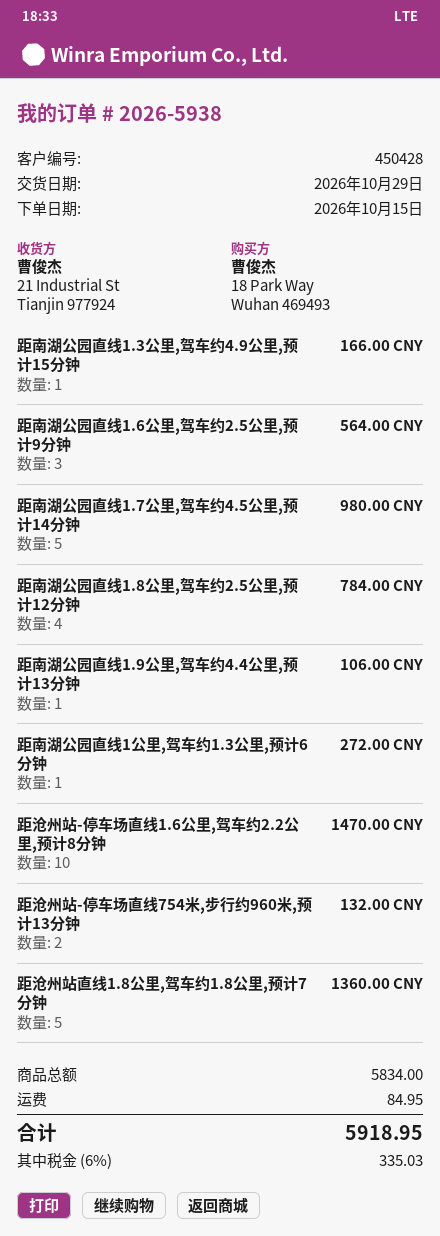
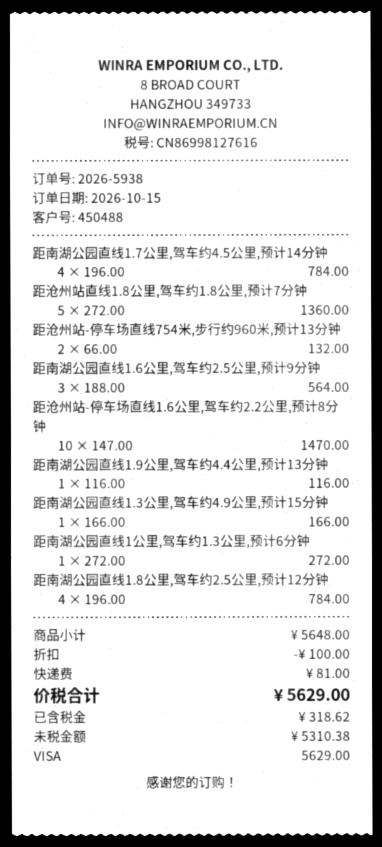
customer number: 450428 -> 450488
距南湖公园直线1.7公里,驾车约4.5公里,预计14分钟: 5 for 980.00 -> 4 for 784.00
距南湖公园直线1.9公里,驾车约4.4公里,预计13分钟: 1 for 106.00 -> 1 for 116.00
subtotal: 5834.00 -> 5648.00
discount: none -> 100.00
shipping: 84.95 -> 81.00
tax: 335.03 -> 318.62
total: 5918.95 -> 5629.00

